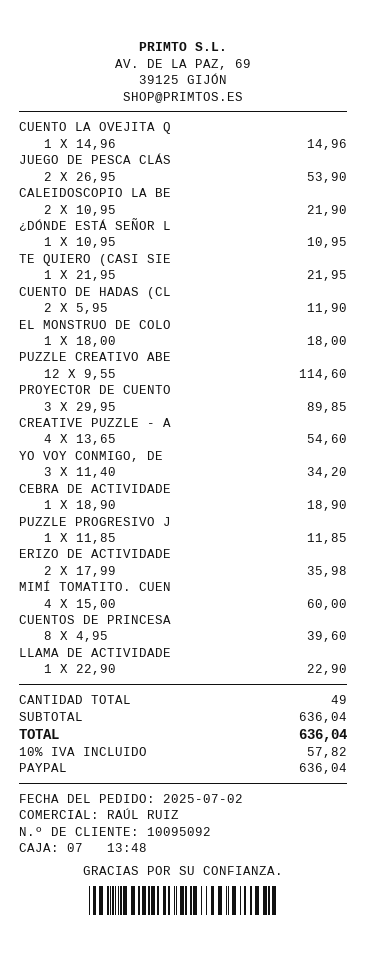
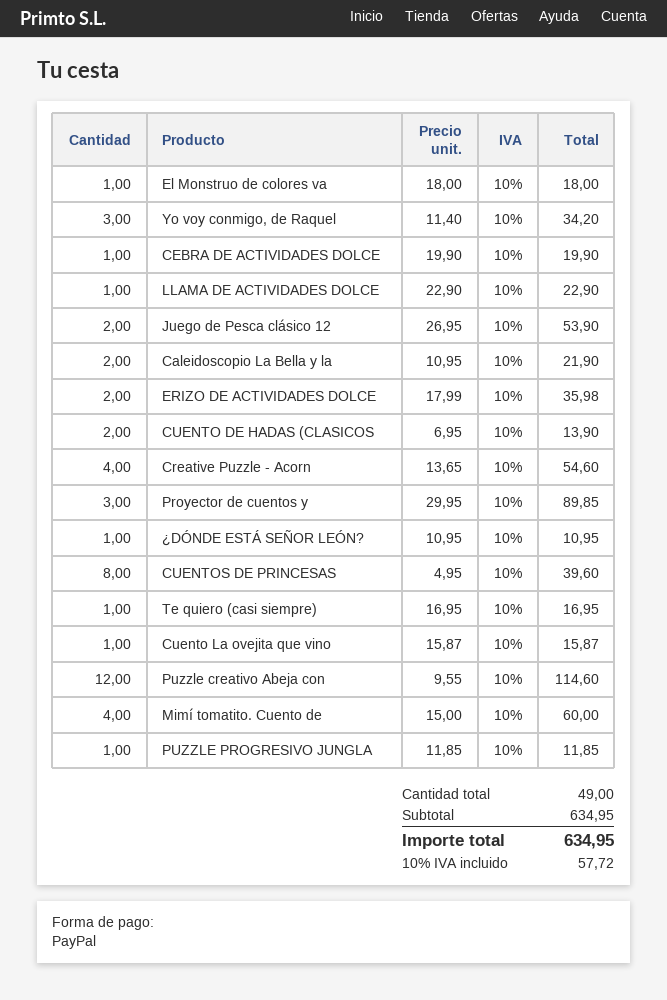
CUENTO LA OVEJITA Q: 1 x 14.96 = 14.96 -> 1 x 15.87 = 15.87
TE QUIERO (CASI SIE: 1 x 21.95 = 21.95 -> 1 x 16.95 = 16.95
CUENTO DE HADAS (CL: 2 x 5.95 = 11.90 -> 2 x 6.95 = 13.90
CEBRA DE ACTIVIDADE: 1 x 18.90 = 18.90 -> 1 x 19.90 = 19.90
subtotal: 636.04 -> 634.95
tax: 10% = 57.82 -> 10% = 57.72
total: 636.04 -> 634.95

